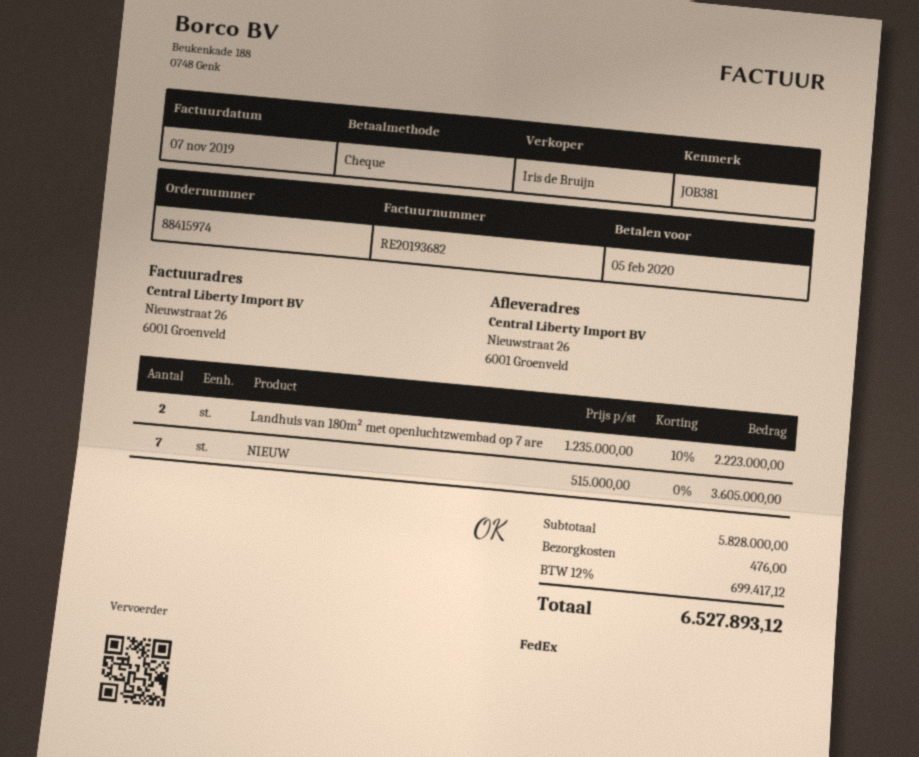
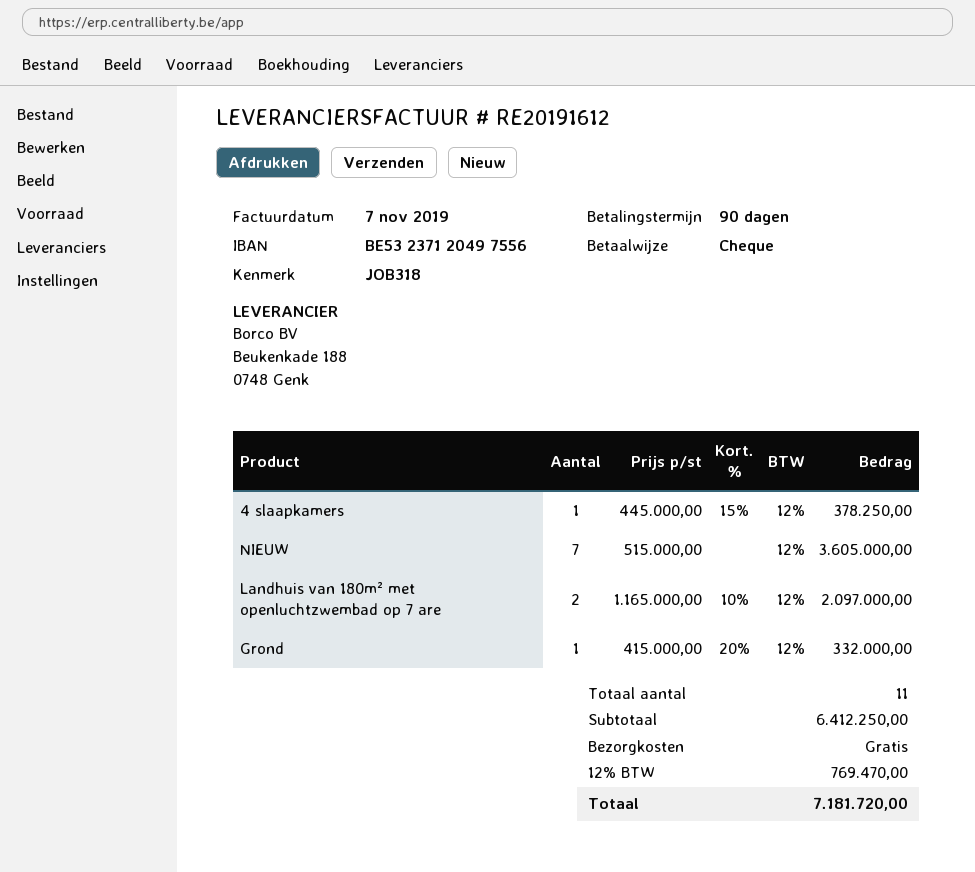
invoice number: RE20193682 -> RE20191612
reference: JOB381 -> JOB318
Landhuis van 180m² met openluchtzwembad op 7 are: 2 x 1235000.00 - 10% = 2223000.00 -> 2 x 1165000.00 - 10% = 2097000.00
4 slaapkamers: none -> 1 x 445000.00 - 15% = 378250.00
Grond: none -> 1 x 415000.00 - 20% = 332000.00
subtotal: 5828000.00 -> 6412250.00
shipping: 476.00 -> 0.00
tax: 12% = 699417.12 -> 12% = 769470.00
total: 6527893.12 -> 7181720.00

